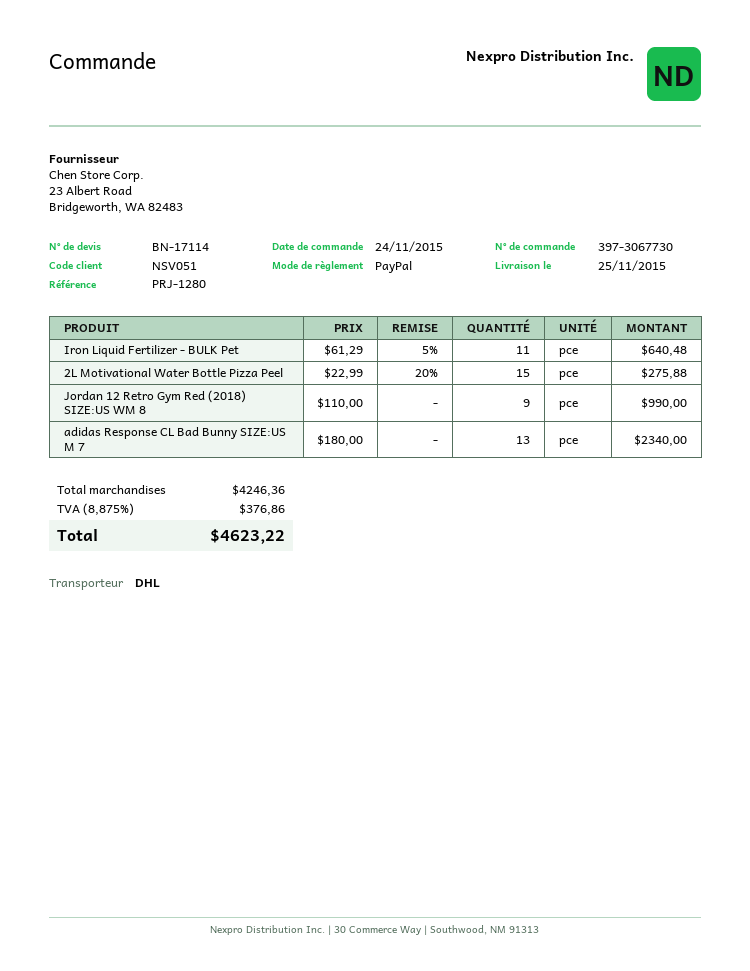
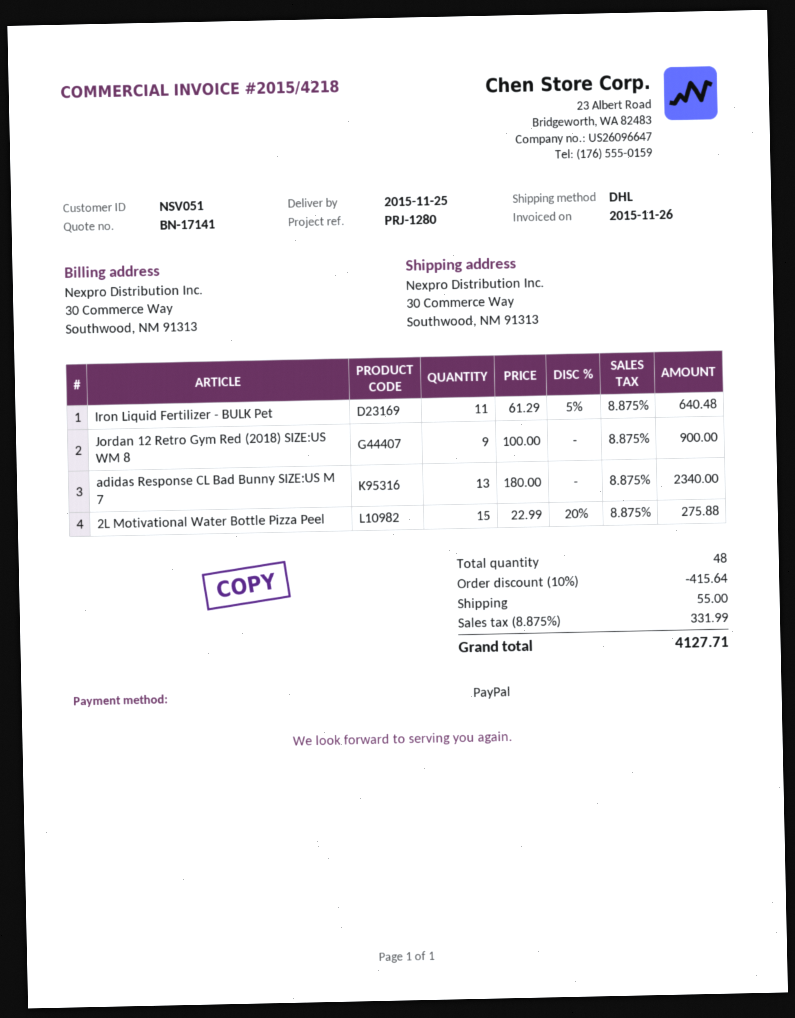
quote number: BN-17114 -> BN-17141
Jordan 12 Retro Gym Red (2018) SIZE:US WM 8: 9 x 110.00 = 990.00 -> 9 x 100.00 = 900.00
discount: none -> 10% = 415.64
shipping: none -> 55.00
tax: 8.875% = 376.86 -> 8.875% = 331.99
total: 4623.22 -> 4127.71

